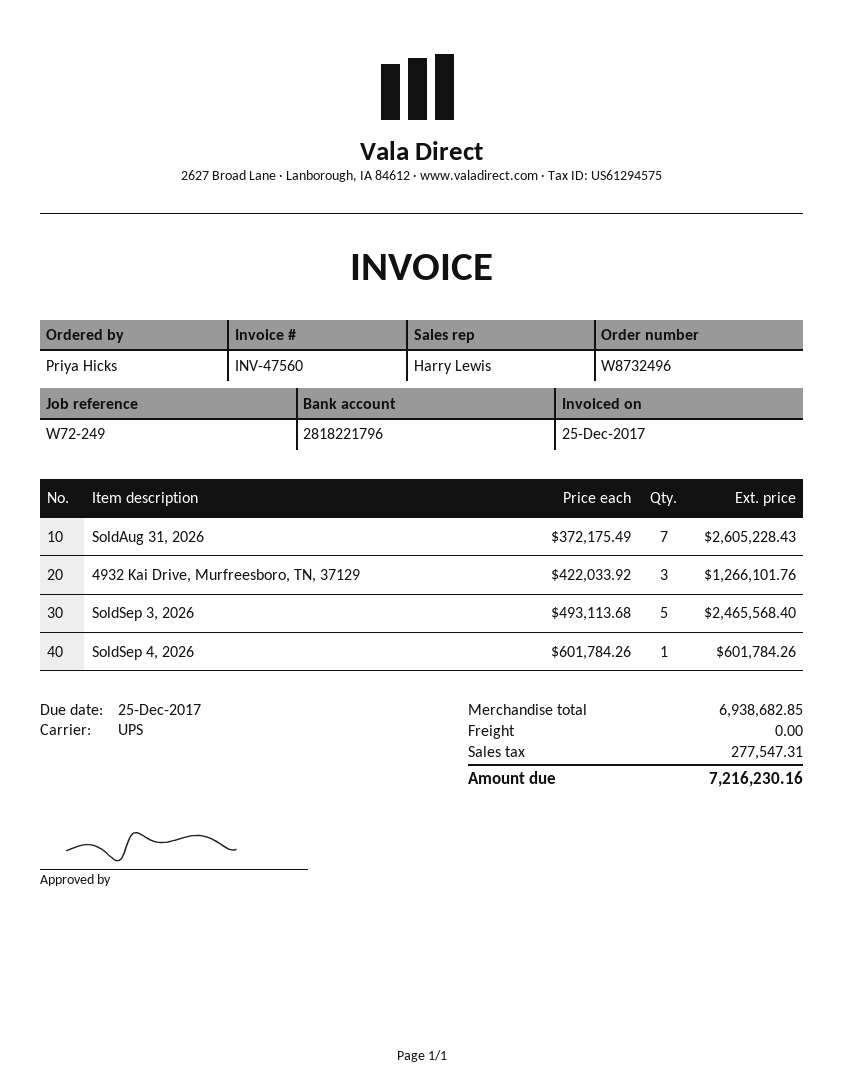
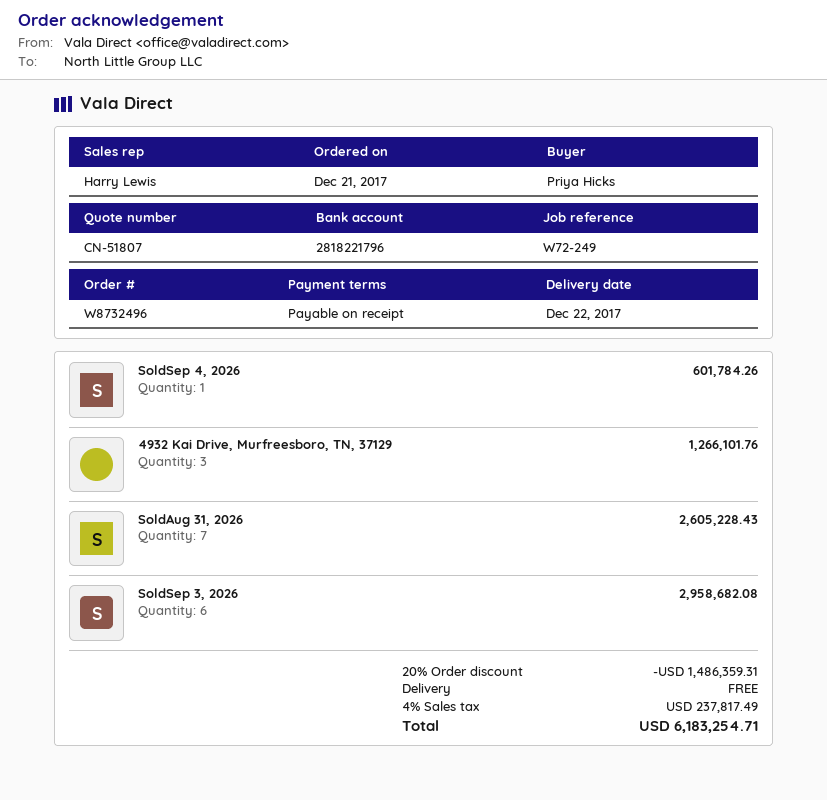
SoldSep 3, 2026: 5 for 2465568.40 -> 6 for 2958682.08
discount: none -> 20% = 1486359.31
tax: 277547.31 -> 237817.49
total: 7216230.16 -> 6183254.71

